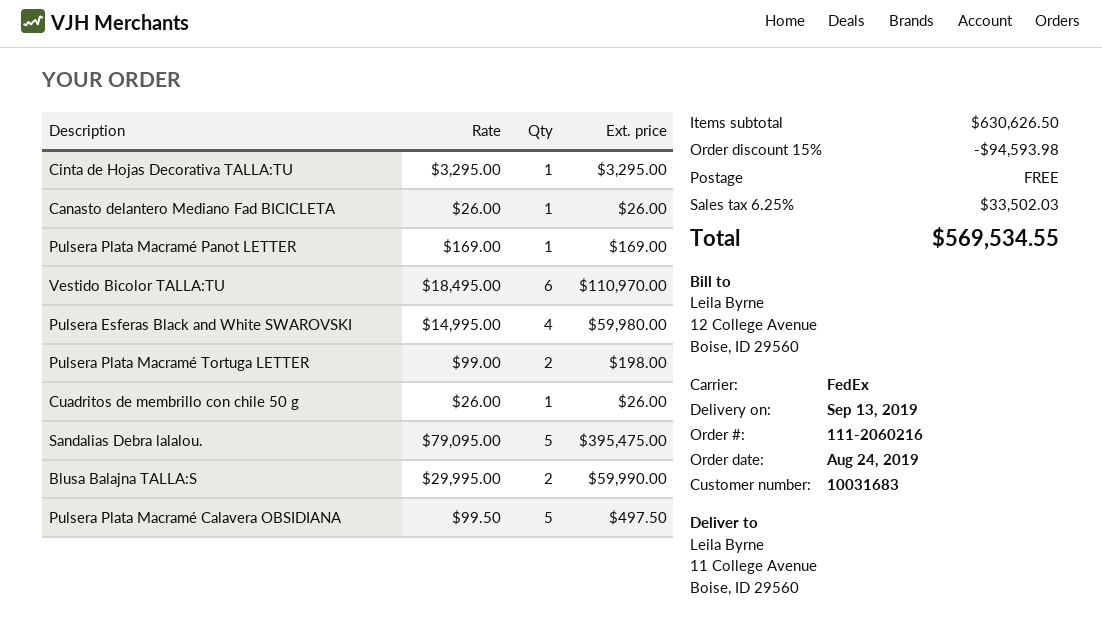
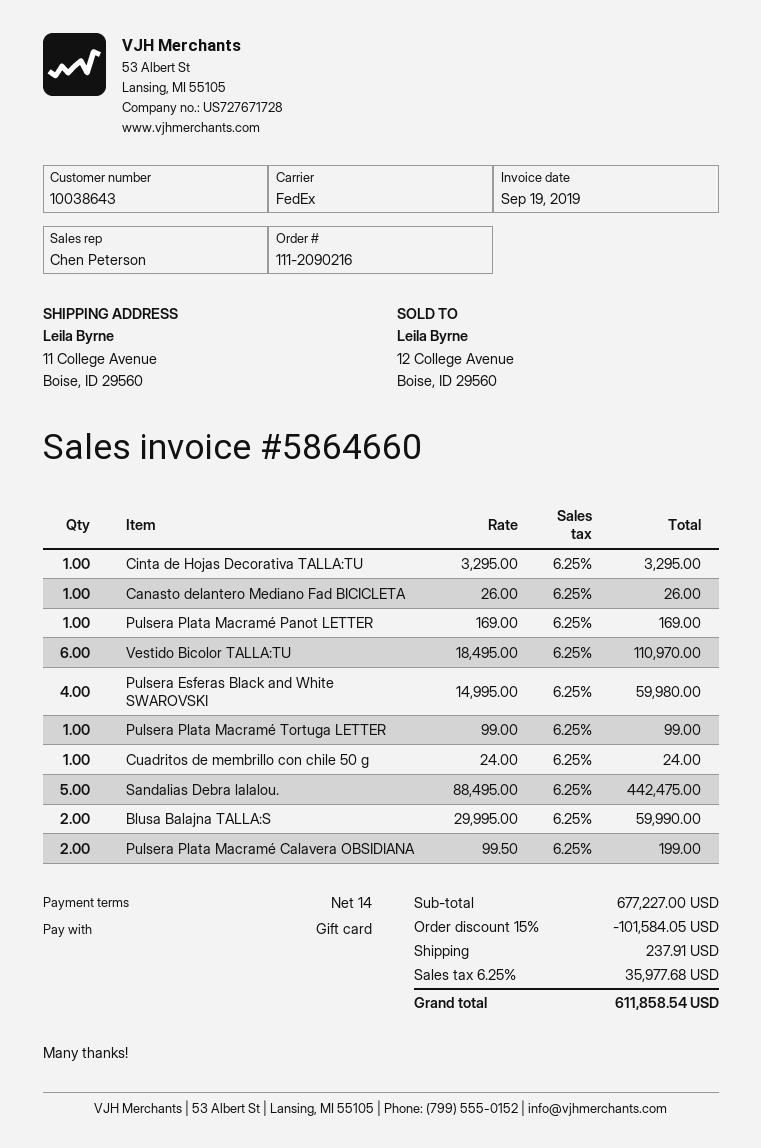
order number: 111-2060216 -> 111-2090216
customer number: 10031683 -> 10038643
Pulsera Plata Macramé Tortuga LETTER: 2 x 99.00 = 198.00 -> 1 x 99.00 = 99.00
Cuadritos de membrillo con chile 50 g: 1 x 26.00 = 26.00 -> 1 x 24.00 = 24.00
Sandalias Debra lalalou.: 5 x 79095.00 = 395475.00 -> 5 x 88495.00 = 442475.00
Pulsera Plata Macramé Calavera OBSIDIANA: 5 x 99.50 = 497.50 -> 2 x 99.50 = 199.00
subtotal: 630626.50 -> 677227.00
discount: 15% = 94593.98 -> 15% = 101584.05
shipping: 0.00 -> 237.91
tax: 6.25% = 33502.03 -> 6.25% = 35977.68
total: 569534.55 -> 611858.54

